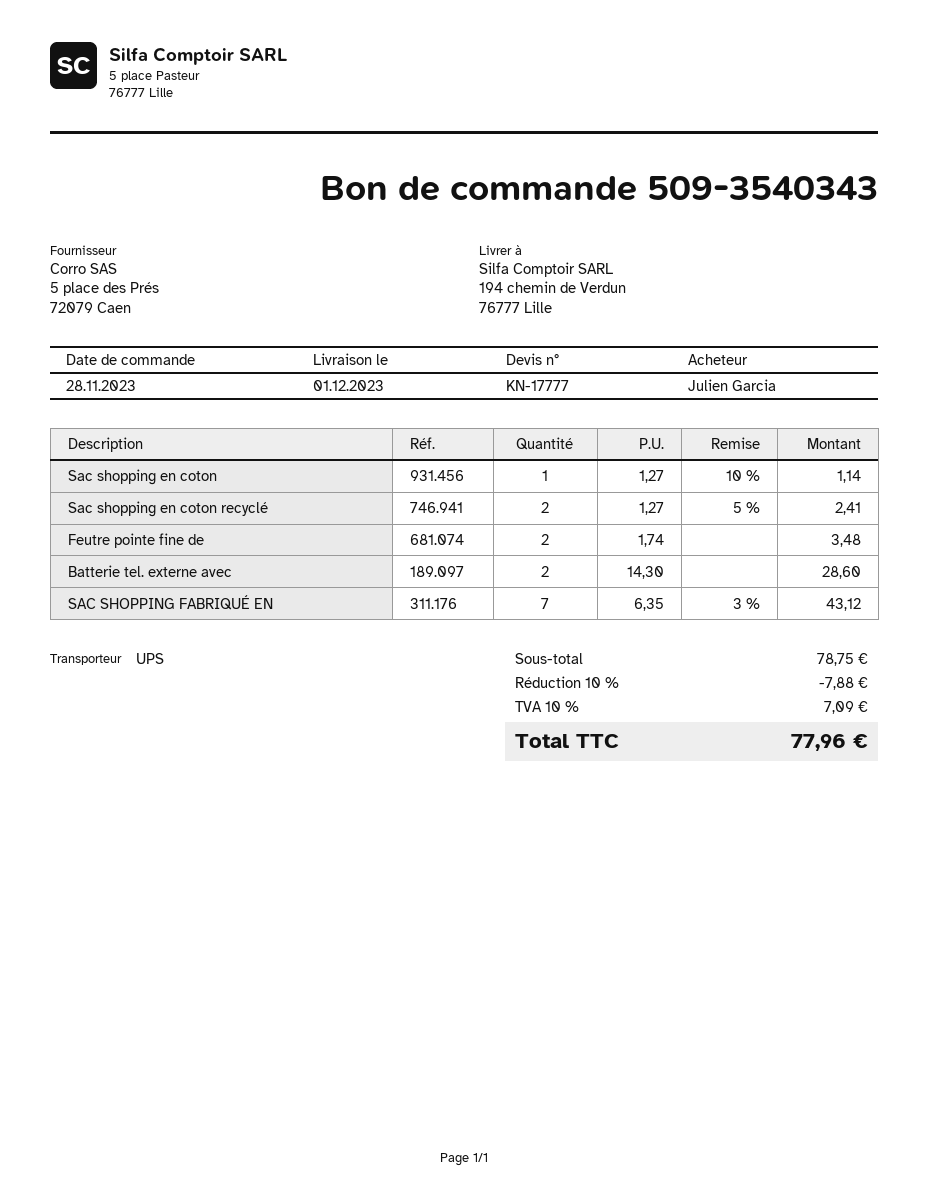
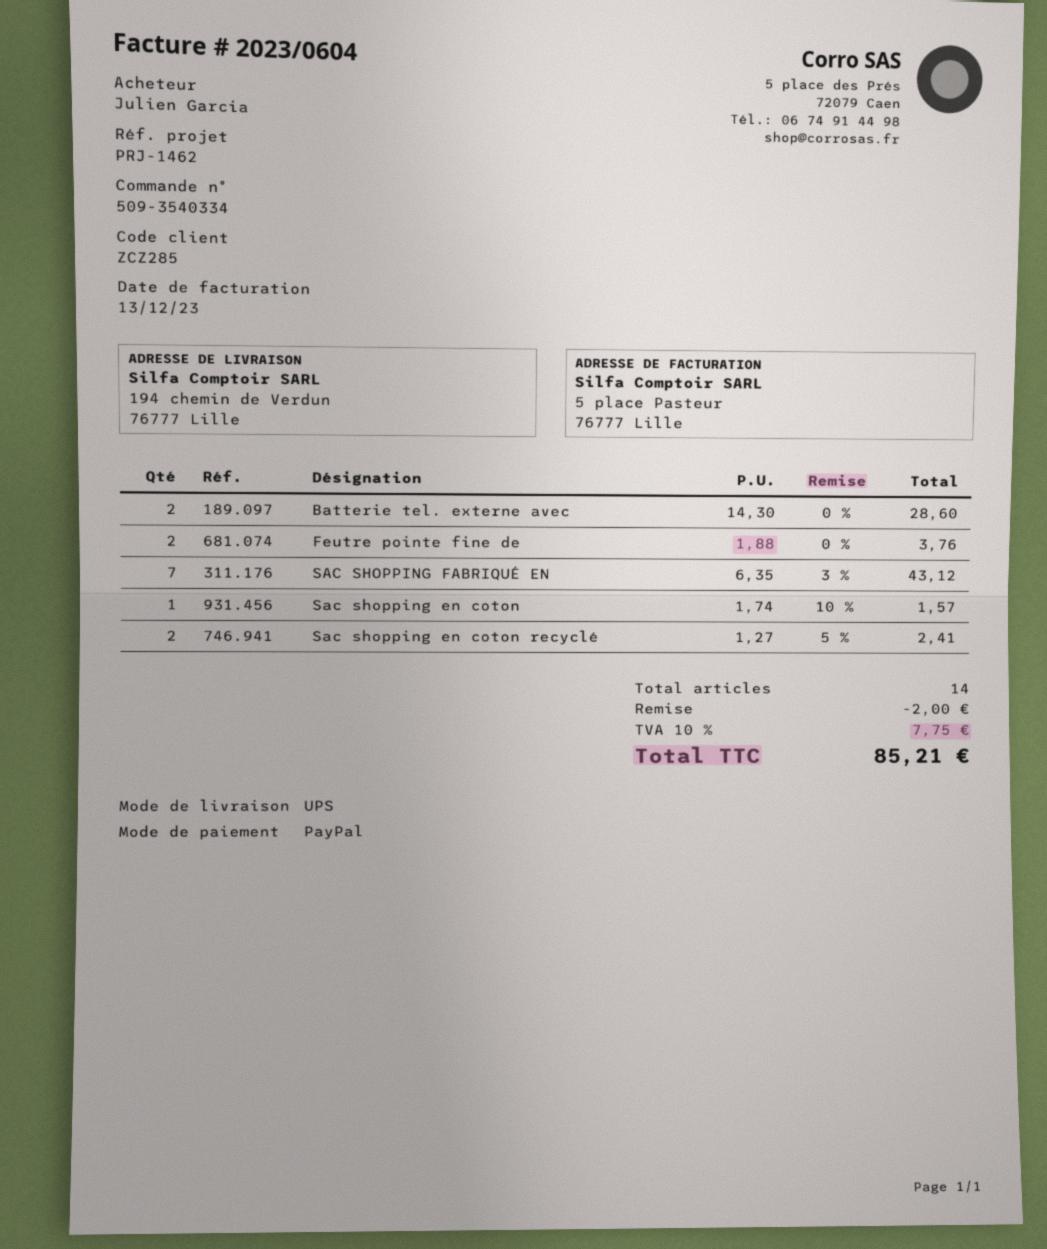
order number: 509-3540343 -> 509-3540334
Sac shopping en coton: 1 x 1.27 - 10% = 1.14 -> 1 x 1.74 - 10% = 1.57
Feutre pointe fine de: 2 x 1.74 = 3.48 -> 2 x 1.88 = 3.76
discount: 7.88 -> 2.00
tax: 10% = 7.09 -> 10% = 7.75
total: 77.96 -> 85.21

